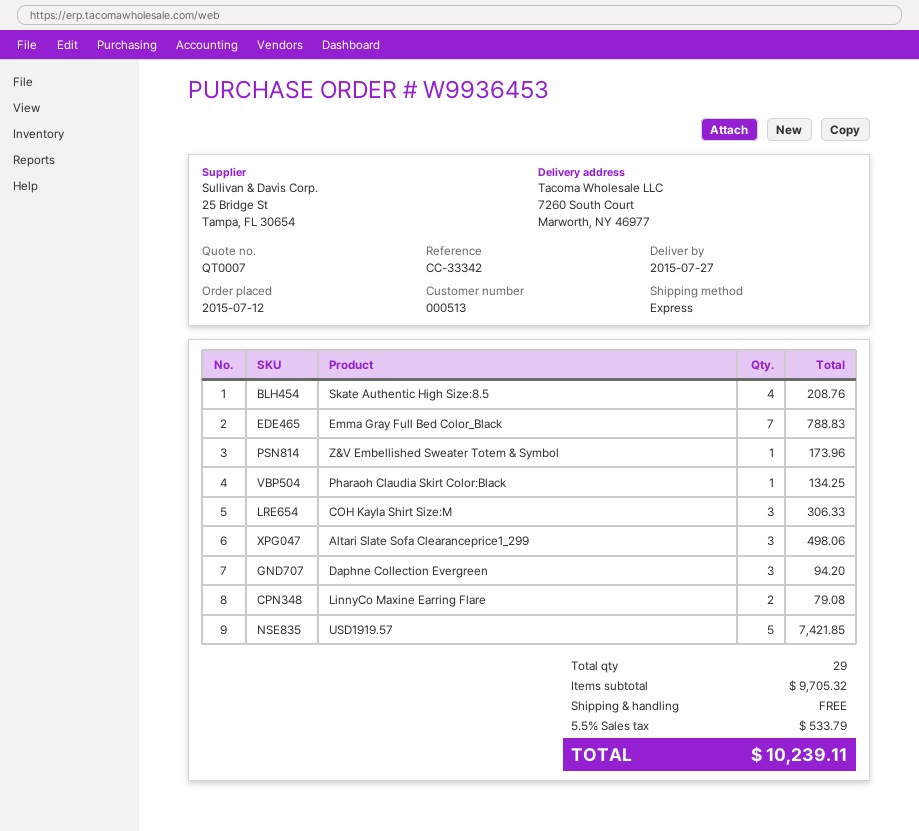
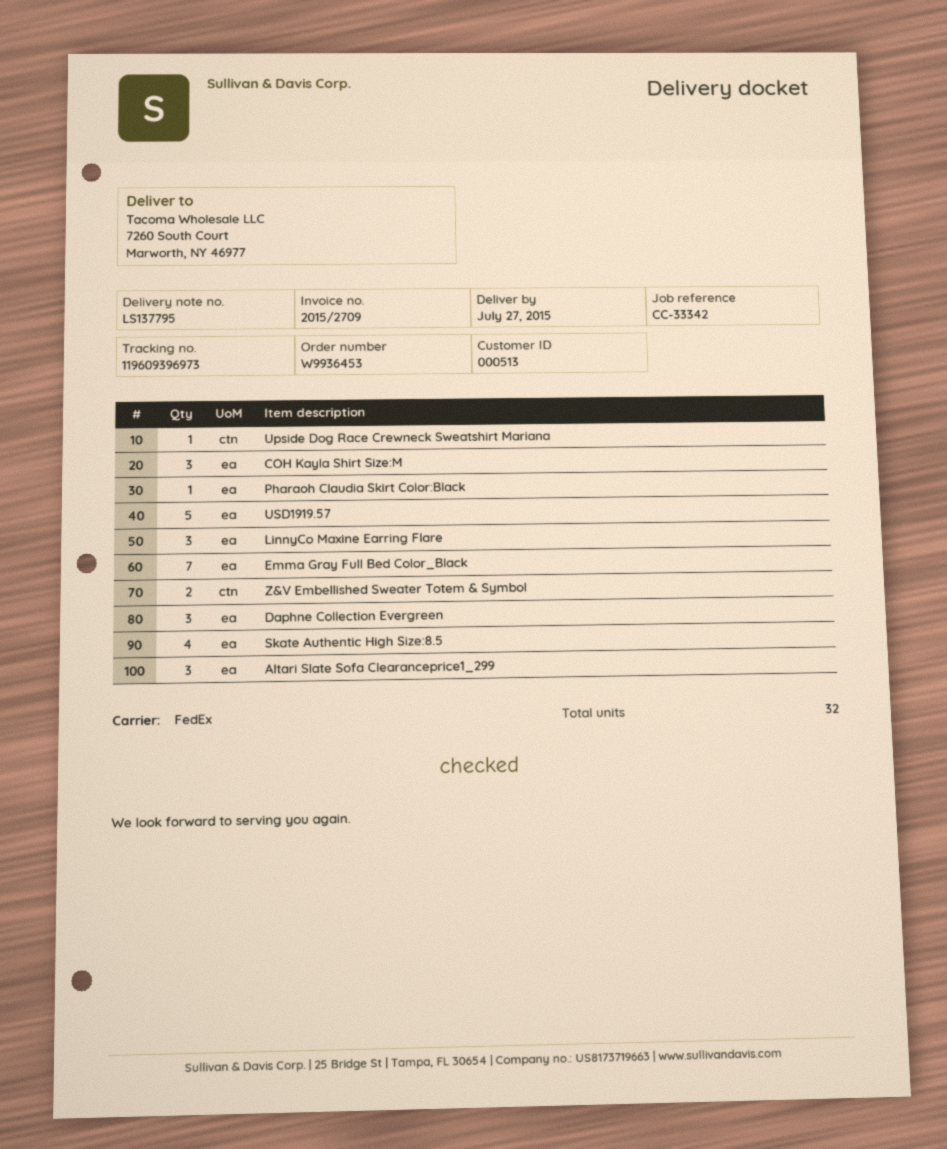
shipping method: express -> FedEx
Z&V Embellished Sweater Totem & Symbol: 1 -> 2
LinnyCo Maxine Earring Flare: 2 -> 3
Upside Dog Race Crewneck Sweatshirt Mariana: none -> 1
total quantity: 29 -> 32

